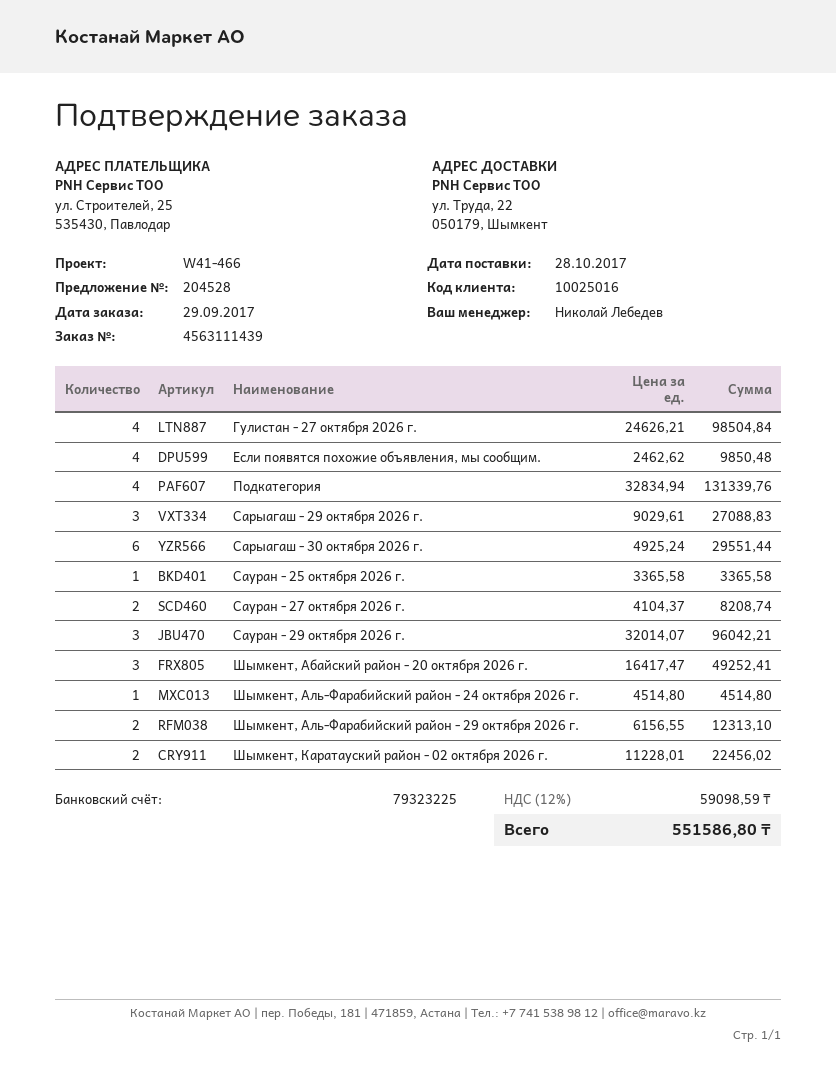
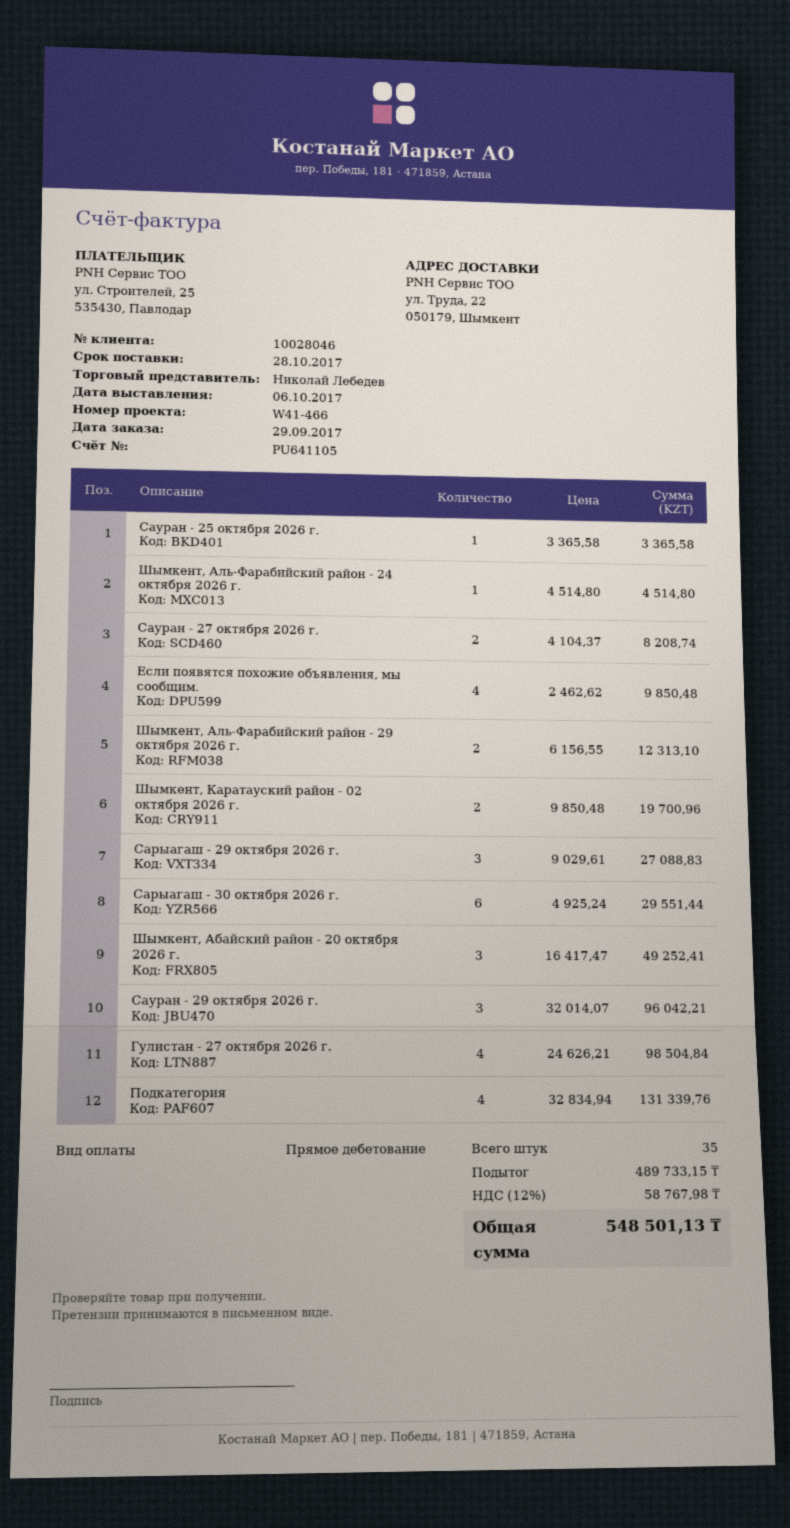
customer number: 10025016 -> 10028046
Шымкент, Каратауский район - 02 октября 2026 г.: 2 x 11228.01 = 22456.02 -> 2 x 9850.48 = 19700.96
tax: 12% = 59098.59 -> 12% = 58767.98
total: 551586.80 -> 548501.13

